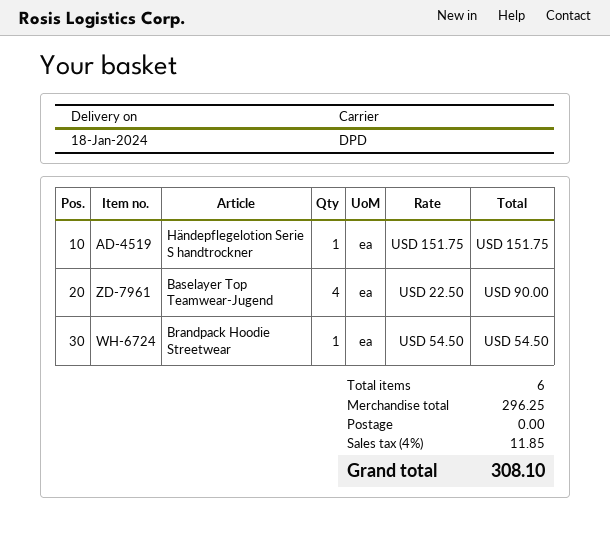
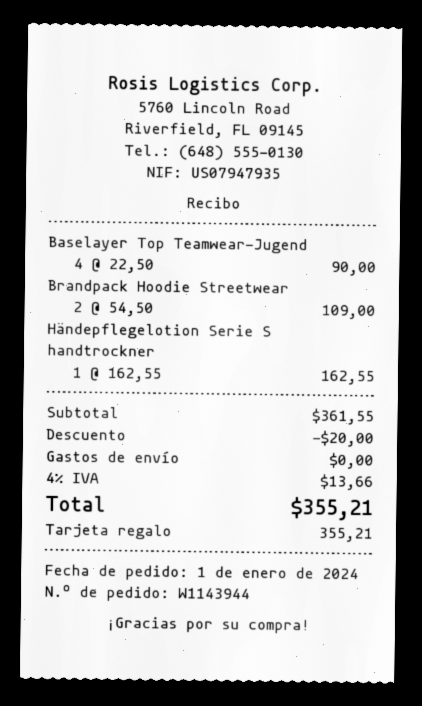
Händepflegelotion Serie S handtrockner: 1 x 151.75 = 151.75 -> 1 x 162.55 = 162.55
Brandpack Hoodie Streetwear: 1 x 54.50 = 54.50 -> 2 x 54.50 = 109.00
subtotal: 296.25 -> 361.55
discount: none -> 20.00
tax: 4% = 11.85 -> 4% = 13.66
total: 308.10 -> 355.21

